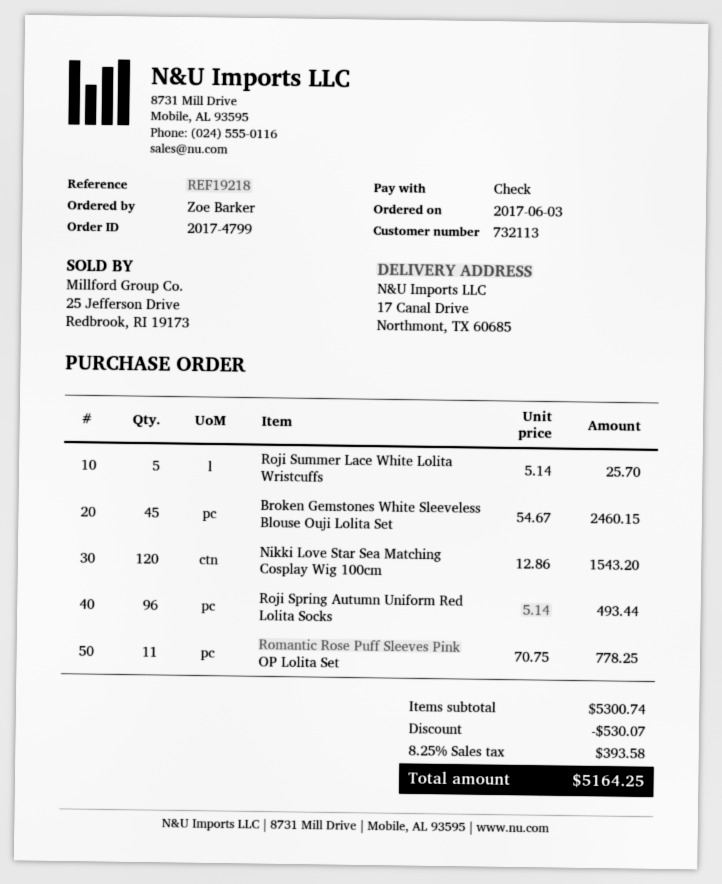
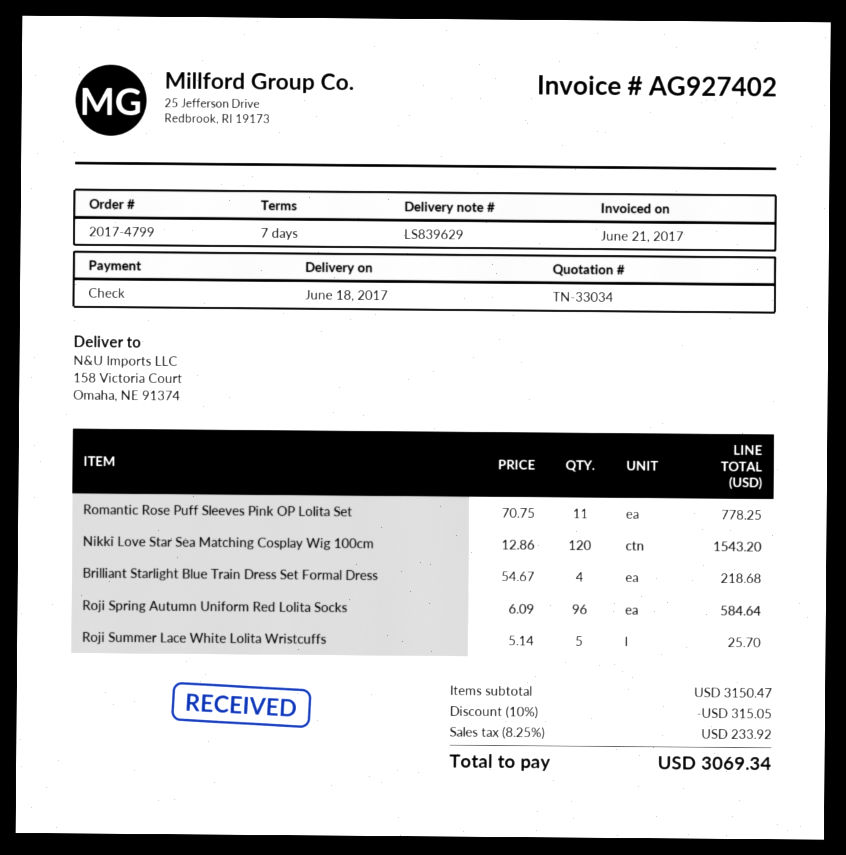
ship to: 17 Canal Drive, Northmont, TX 60685 -> 158 Victoria Court, Omaha, NE 91374
Broken Gemstones White Sleeveless Blouse Ouji Lolita Set: 45 x 54.67 = 2460.15 -> none
Roji Spring Autumn Uniform Red Lolita Socks: 96 x 5.14 = 493.44 -> 96 x 6.09 = 584.64
Brilliant Starlight Blue Train Dress Set Formal Dress: none -> 4 x 54.67 = 218.68
subtotal: 5300.74 -> 3150.47
discount: 530.07 -> 315.05
tax: 8.25% = 393.58 -> 8.25% = 233.92
total: 5164.25 -> 3069.34

